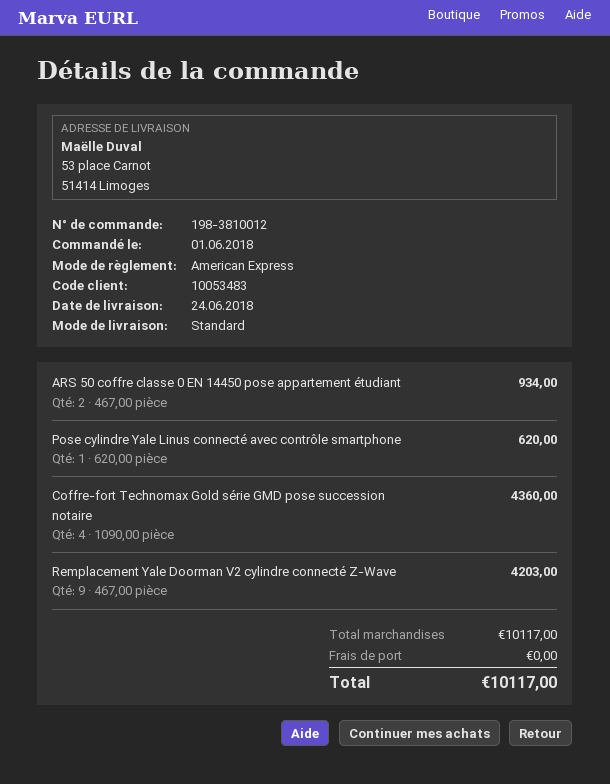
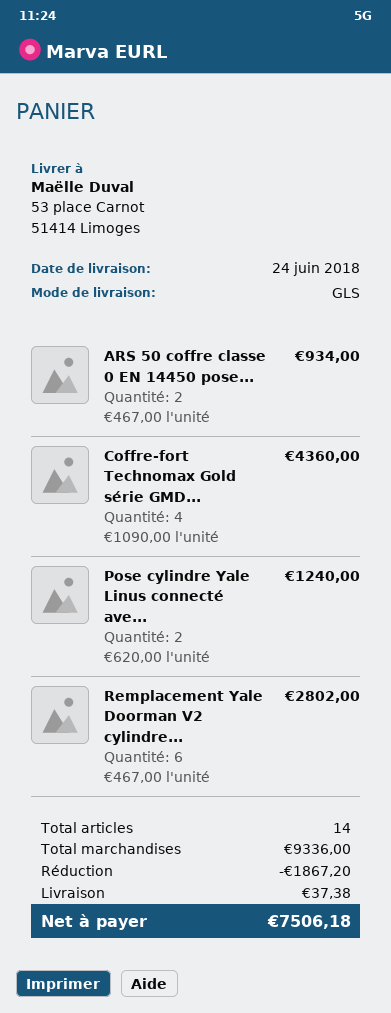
shipping method: standard -> GLS
Pose cylindre Yale Linus connecté avec contrôle smartphone: 1 x 620.00 = 620.00 -> 2 x 620.00 = 1240.00
Remplacement Yale Doorman V2 cylindre connecté Z-Wave: 9 x 467.00 = 4203.00 -> 6 x 467.00 = 2802.00
subtotal: 10117.00 -> 9336.00
discount: none -> 1867.20
shipping: 0.00 -> 37.38
total: 10117.00 -> 7506.18

